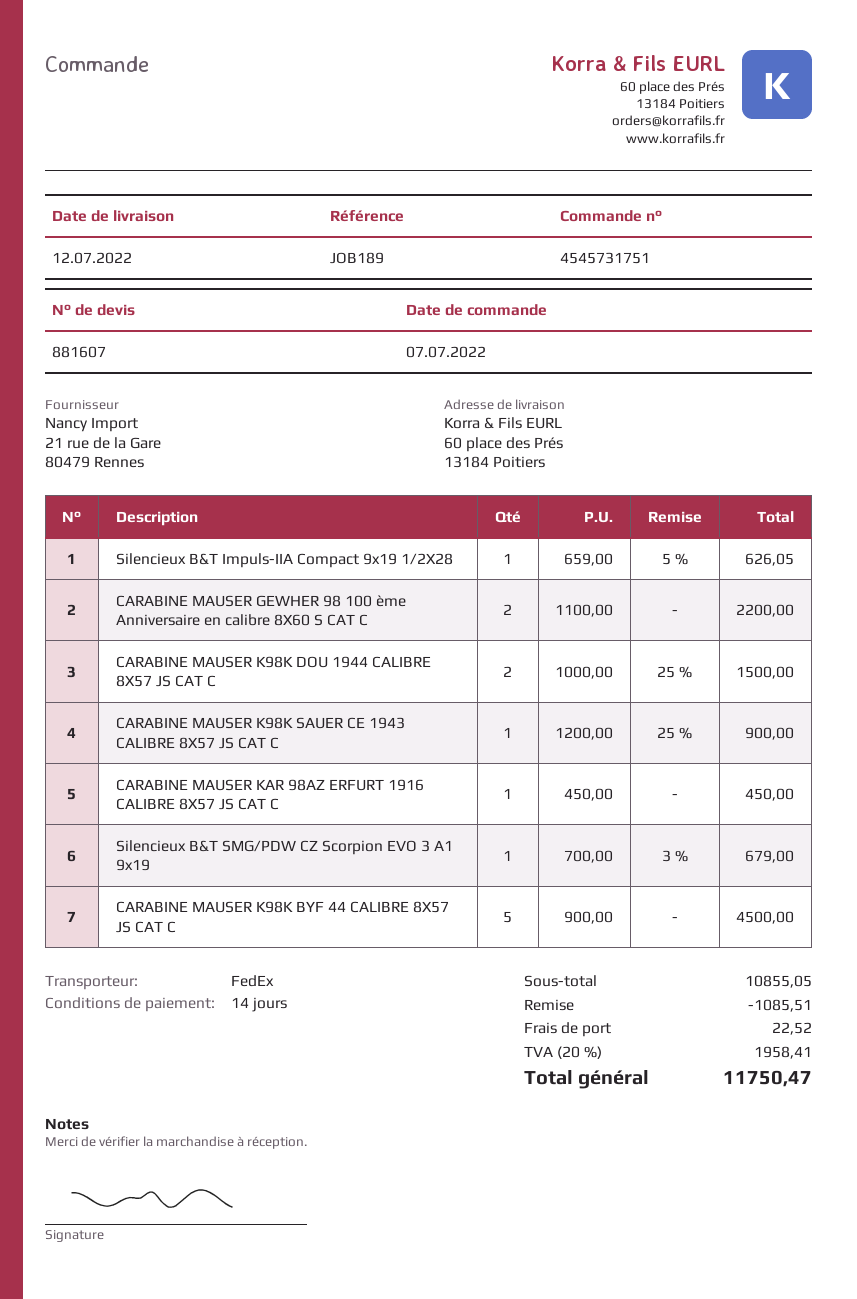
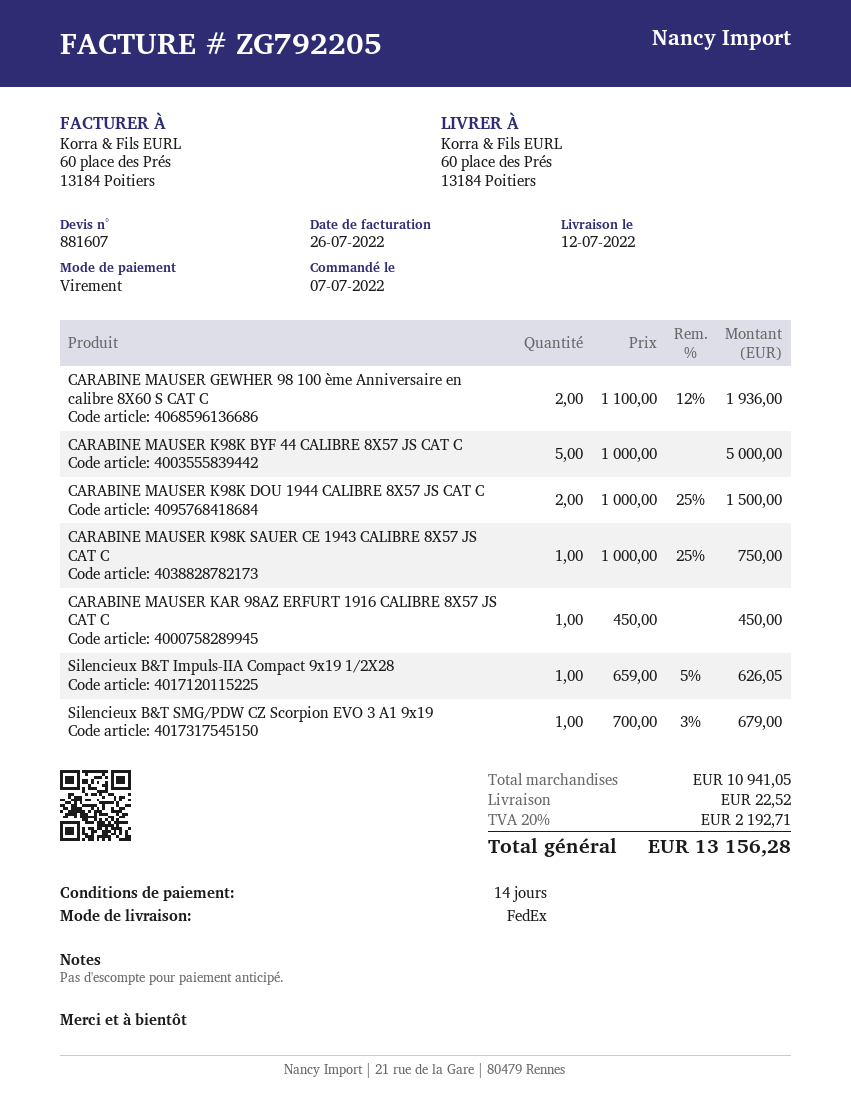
CARABINE MAUSER GEWHER 98 100 ème Anniversaire en calibre 8X60 S CAT C: 2 x 1100.00 = 2200.00 -> 2 x 1100.00 - 12% = 1936.00
CARABINE MAUSER K98K SAUER CE 1943 CALIBRE 8X57 JS CAT C: 1 x 1200.00 - 25% = 900.00 -> 1 x 1000.00 - 25% = 750.00
CARABINE MAUSER K98K BYF 44 CALIBRE 8X57 JS CAT C: 5 x 900.00 = 4500.00 -> 5 x 1000.00 = 5000.00
subtotal: 10855.05 -> 10941.05
discount: 1085.51 -> none
tax: 20% = 1958.41 -> 20% = 2192.71
total: 11750.47 -> 13156.28

